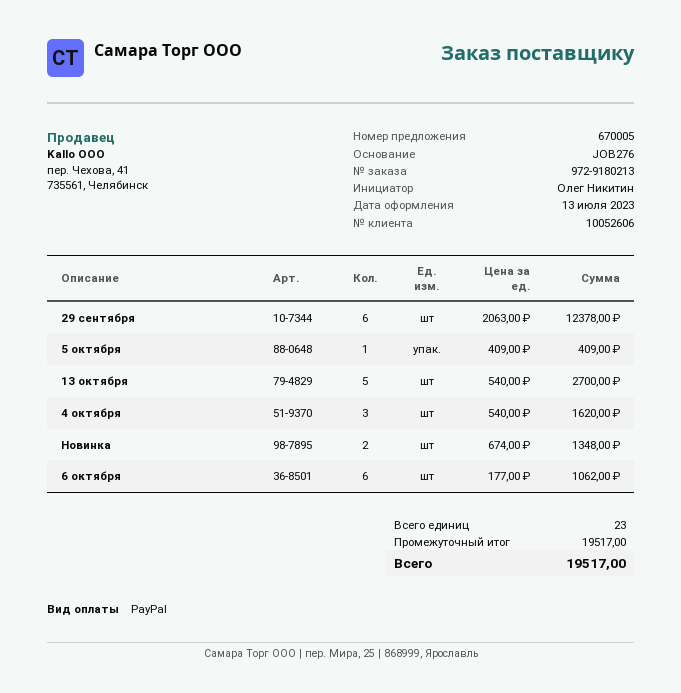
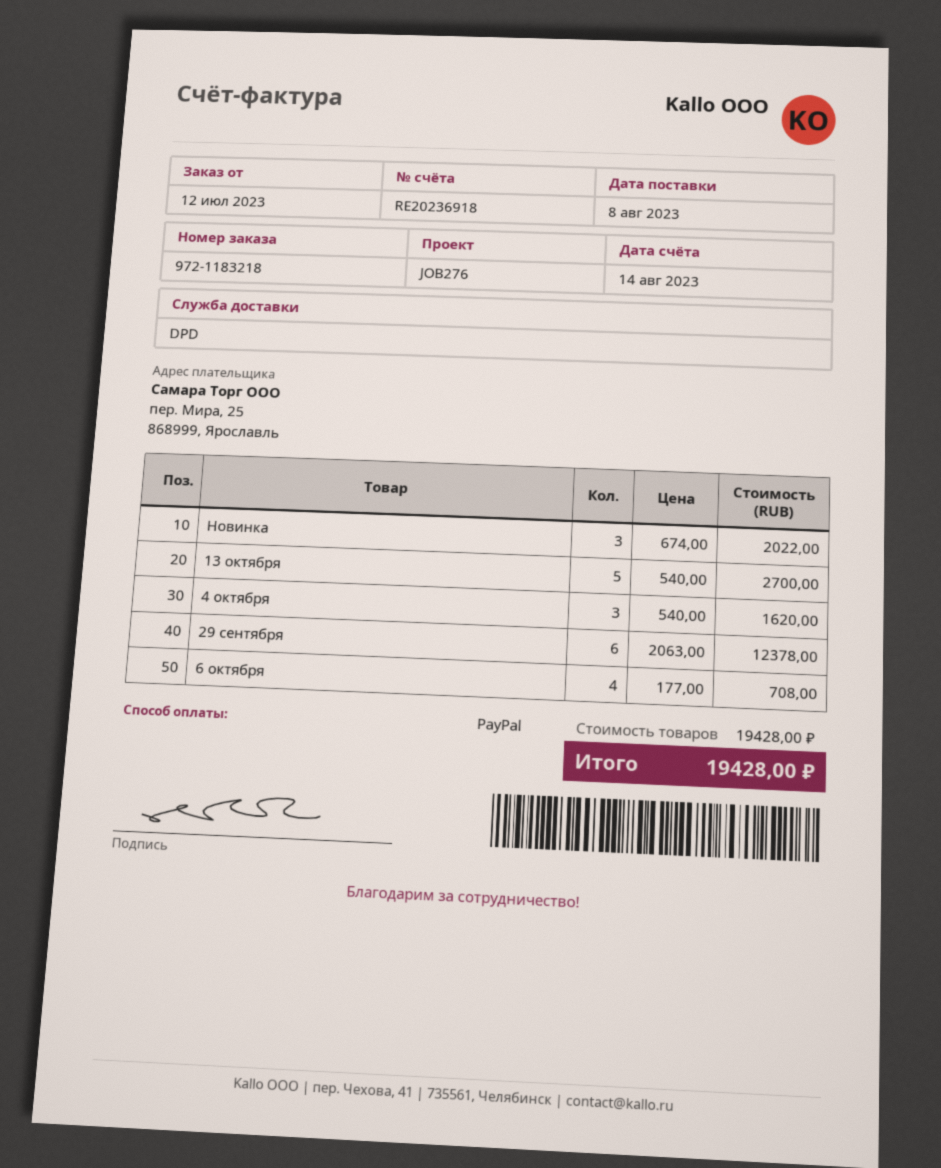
order number: 972-9180213 -> 972-1183218
order date: 2023-07-13 -> 2023-07-12
5 октября: 1 x 409.00 = 409.00 -> none
Новинка: 2 x 674.00 = 1348.00 -> 3 x 674.00 = 2022.00
6 октября: 6 x 177.00 = 1062.00 -> 4 x 177.00 = 708.00
subtotal: 19517.00 -> 19428.00
total: 19517.00 -> 19428.00

